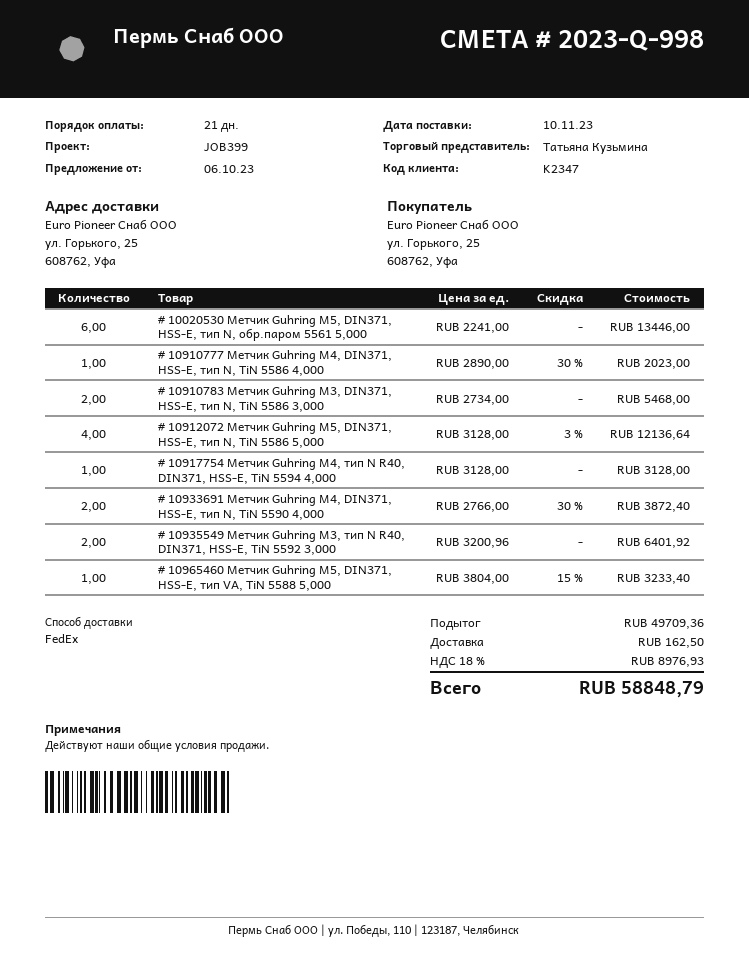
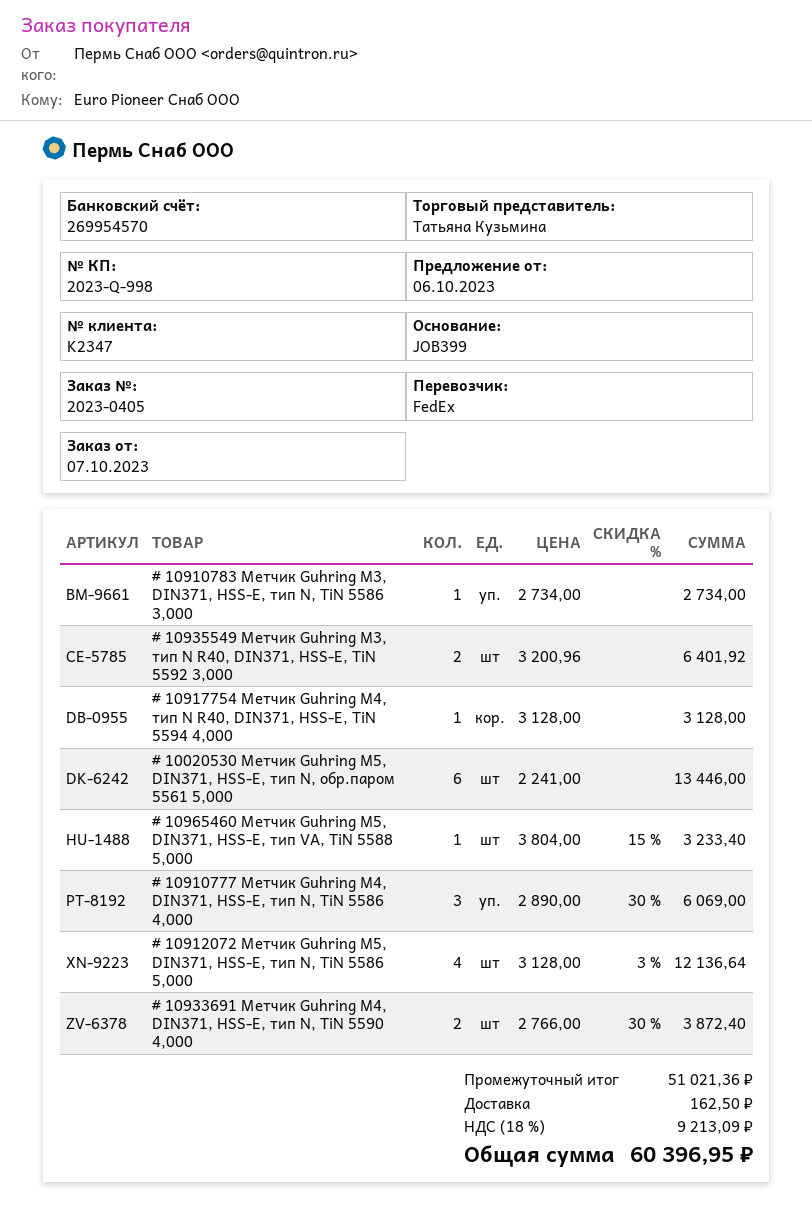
# 10910777 Метчик Guhring M4, DIN371, HSS-E, тип N, TiN 5586 4,000: 1 x 2890.00 - 30% = 2023.00 -> 3 x 2890.00 - 30% = 6069.00
# 10910783 Метчик Guhring M3, DIN371, HSS-E, тип N, TiN 5586 3,000: 2 x 2734.00 = 5468.00 -> 1 x 2734.00 = 2734.00
subtotal: 49709.36 -> 51021.36
tax: 18% = 8976.93 -> 18% = 9213.09
total: 58848.79 -> 60396.95

